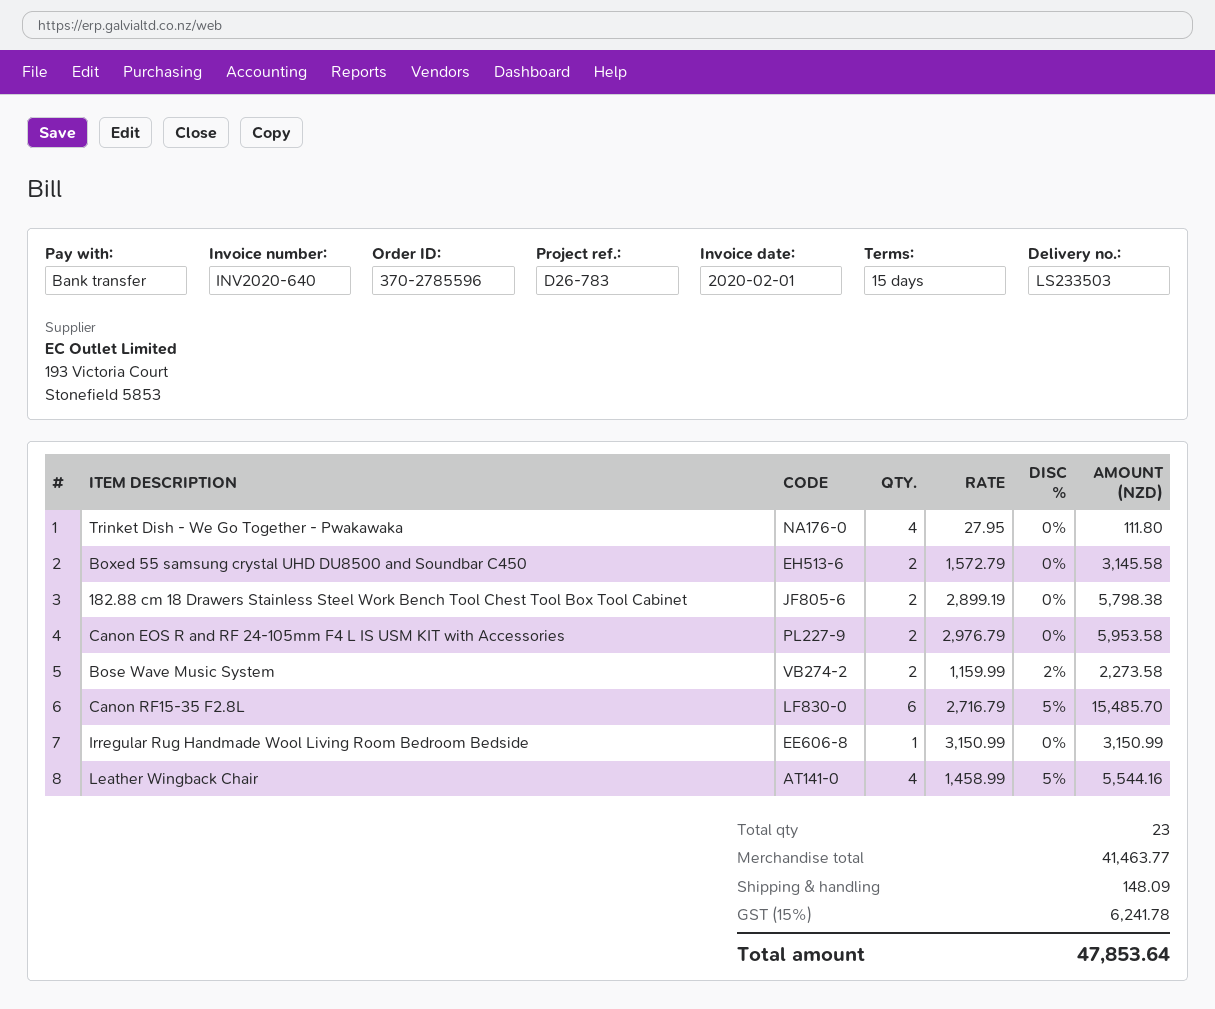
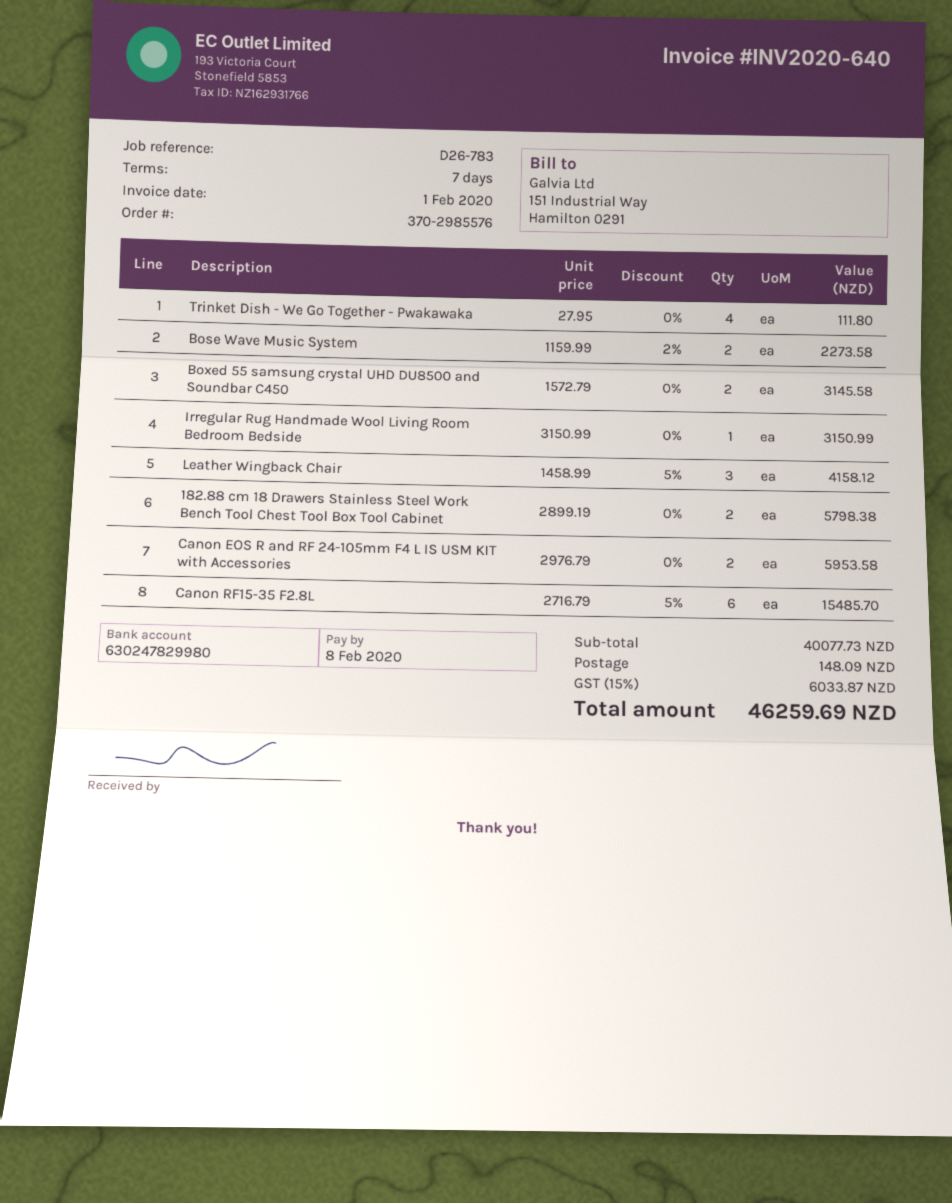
order number: 370-2785596 -> 370-2985576
payment terms: 15 days -> 7 days
Leather Wingback Chair: 4 x 1458.99 - 5% = 5544.16 -> 3 x 1458.99 - 5% = 4158.12
subtotal: 41463.77 -> 40077.73
tax: 15% = 6241.78 -> 15% = 6033.87
total: 47853.64 -> 46259.69

